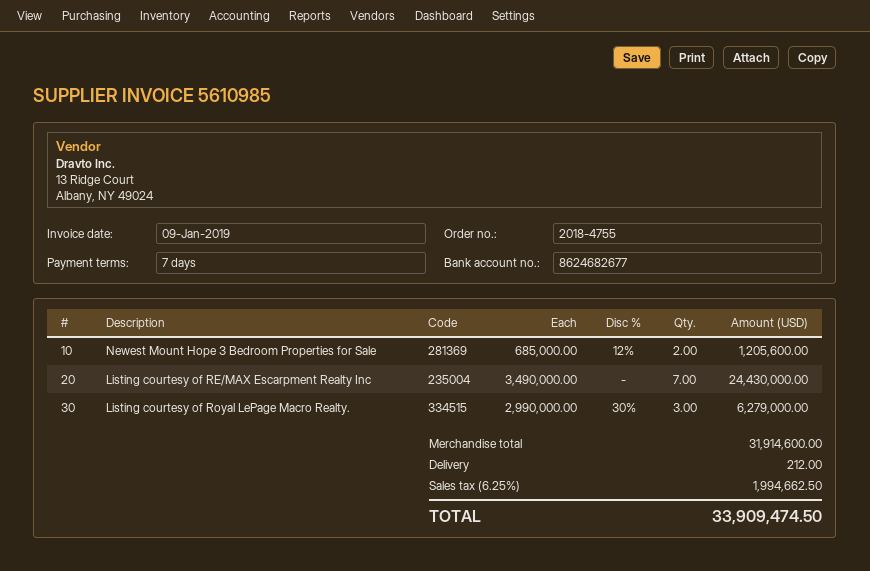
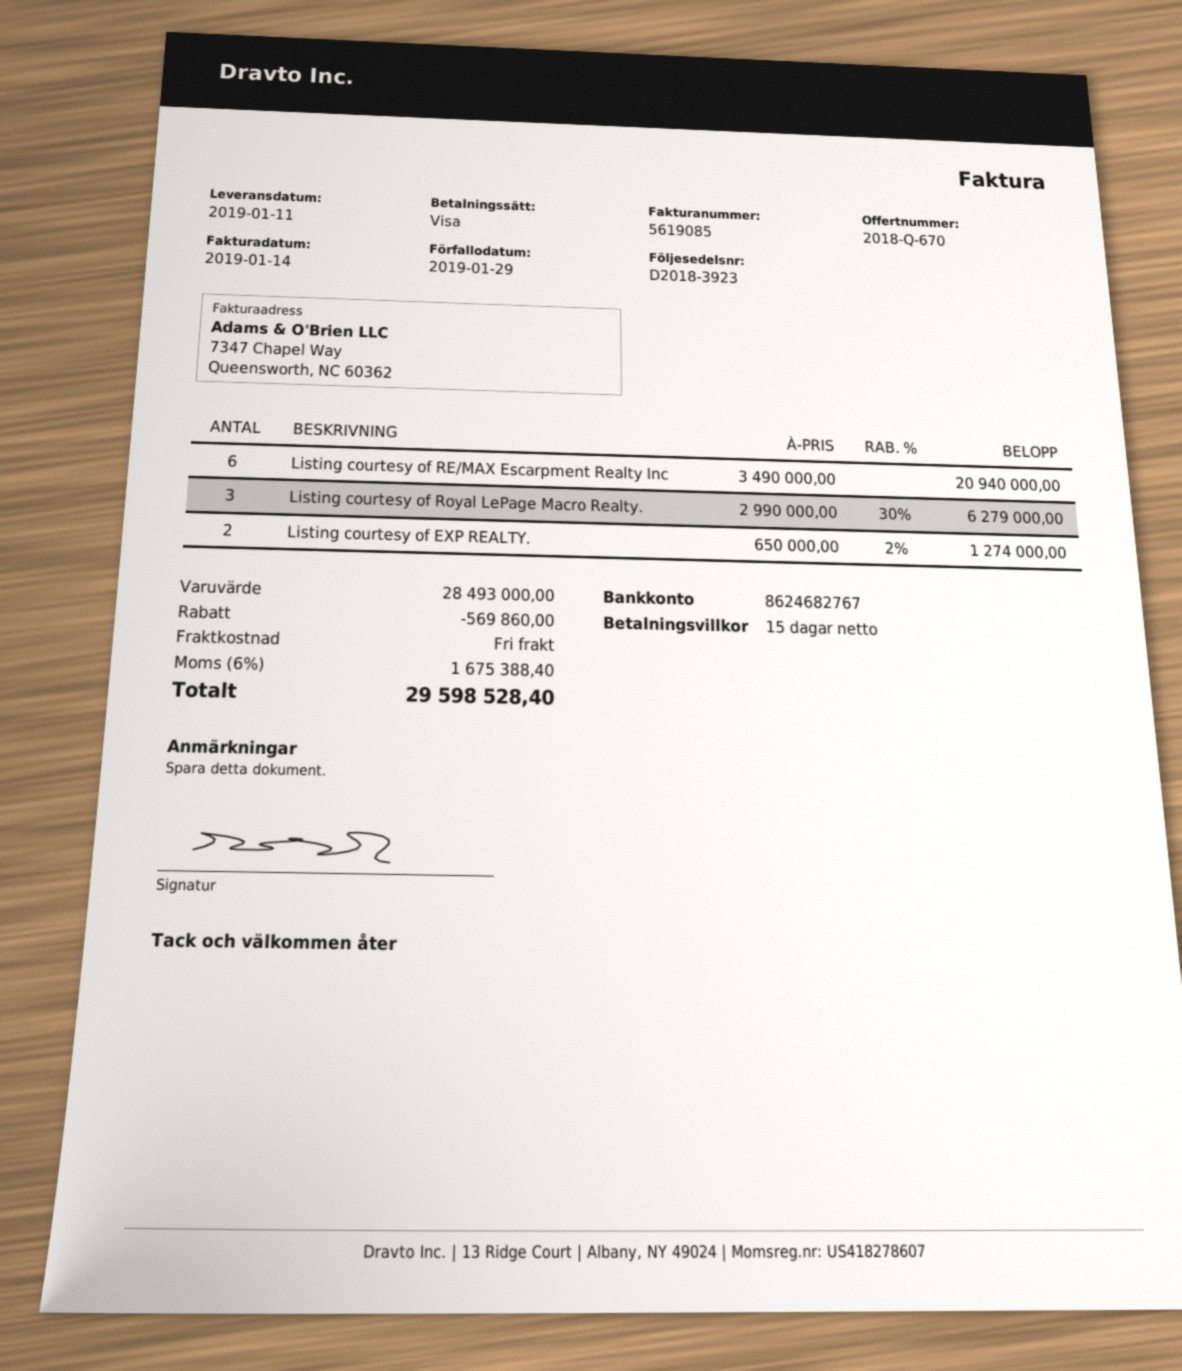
invoice number: 5610985 -> 5619085
invoice date: 2019-01-09 -> 2019-01-14
payment terms: 7 days -> 15 days
bank account: 8624682677 -> 8624682767
Newest Mount Hope 3 Bedroom Properties for Sale: 2 x 685000.00 - 12% = 1205600.00 -> none
Listing courtesy of RE/MAX Escarpment Realty Inc: 7 x 3490000.00 = 24430000.00 -> 6 x 3490000.00 = 20940000.00
Listing courtesy of EXP REALTY.: none -> 2 x 650000.00 - 2% = 1274000.00
subtotal: 31914600.00 -> 28493000.00
discount: none -> 569860.00
shipping: 212.00 -> 0.00
tax: 6.25% = 1994662.50 -> 6% = 1675388.40
total: 33909474.50 -> 29598528.40

